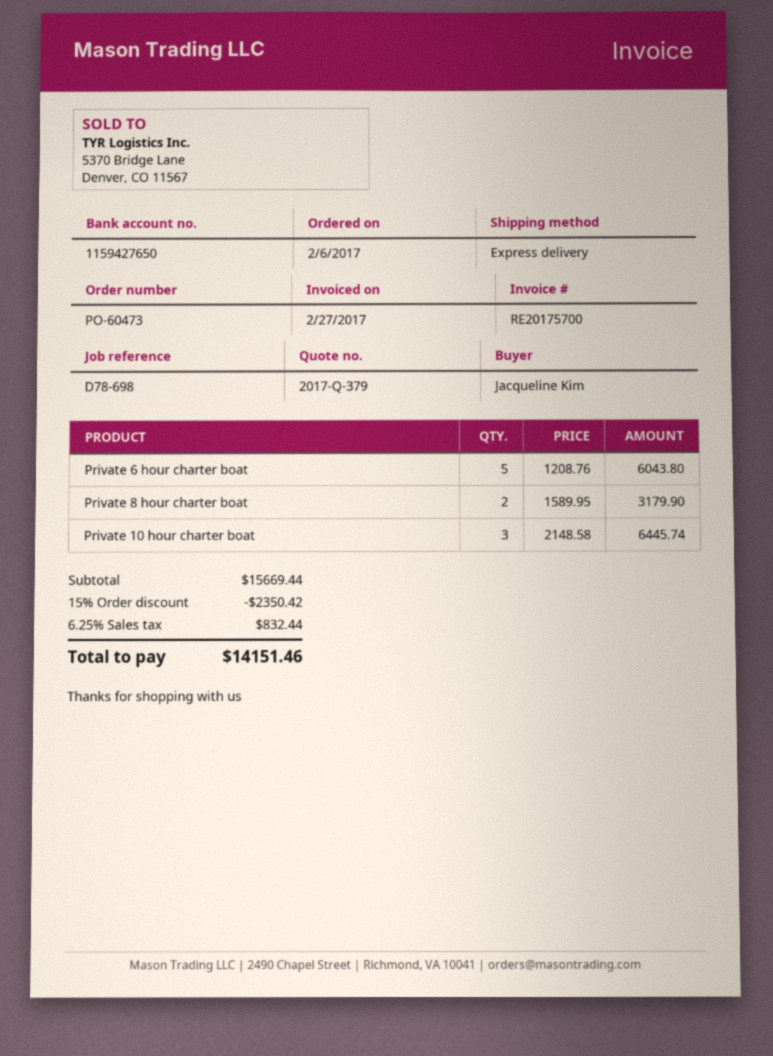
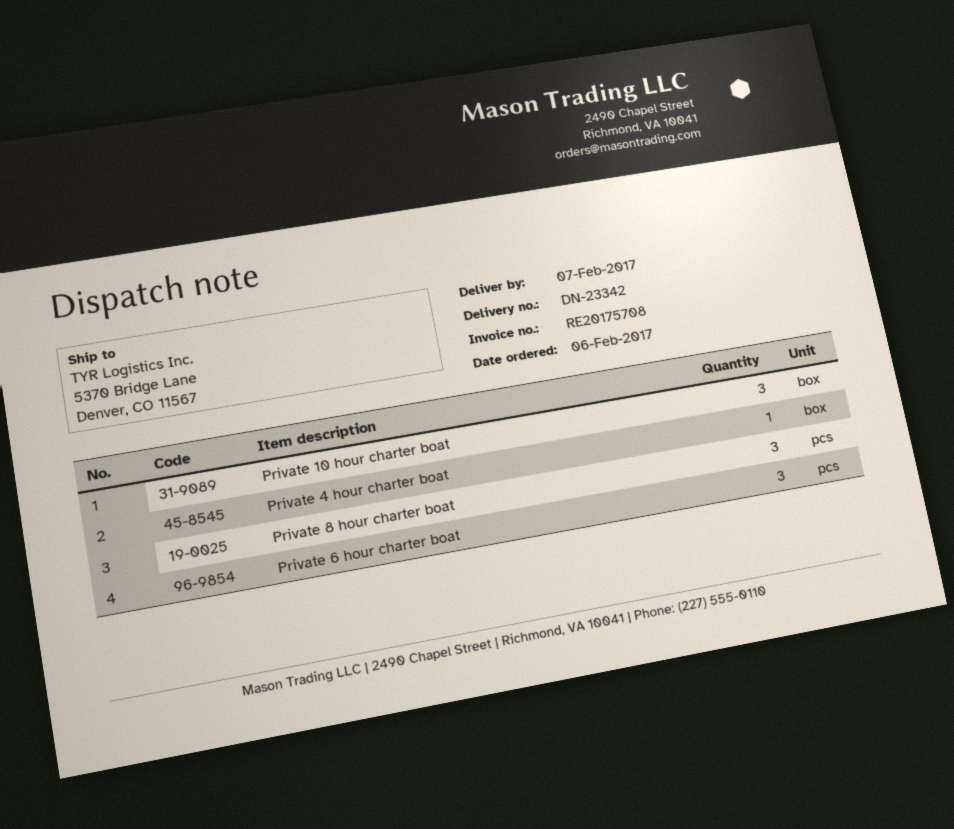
invoice number: RE20175700 -> RE20175708
Private 6 hour charter boat: 5 -> 3
Private 8 hour charter boat: 2 -> 3
Private 4 hour charter boat: none -> 1

